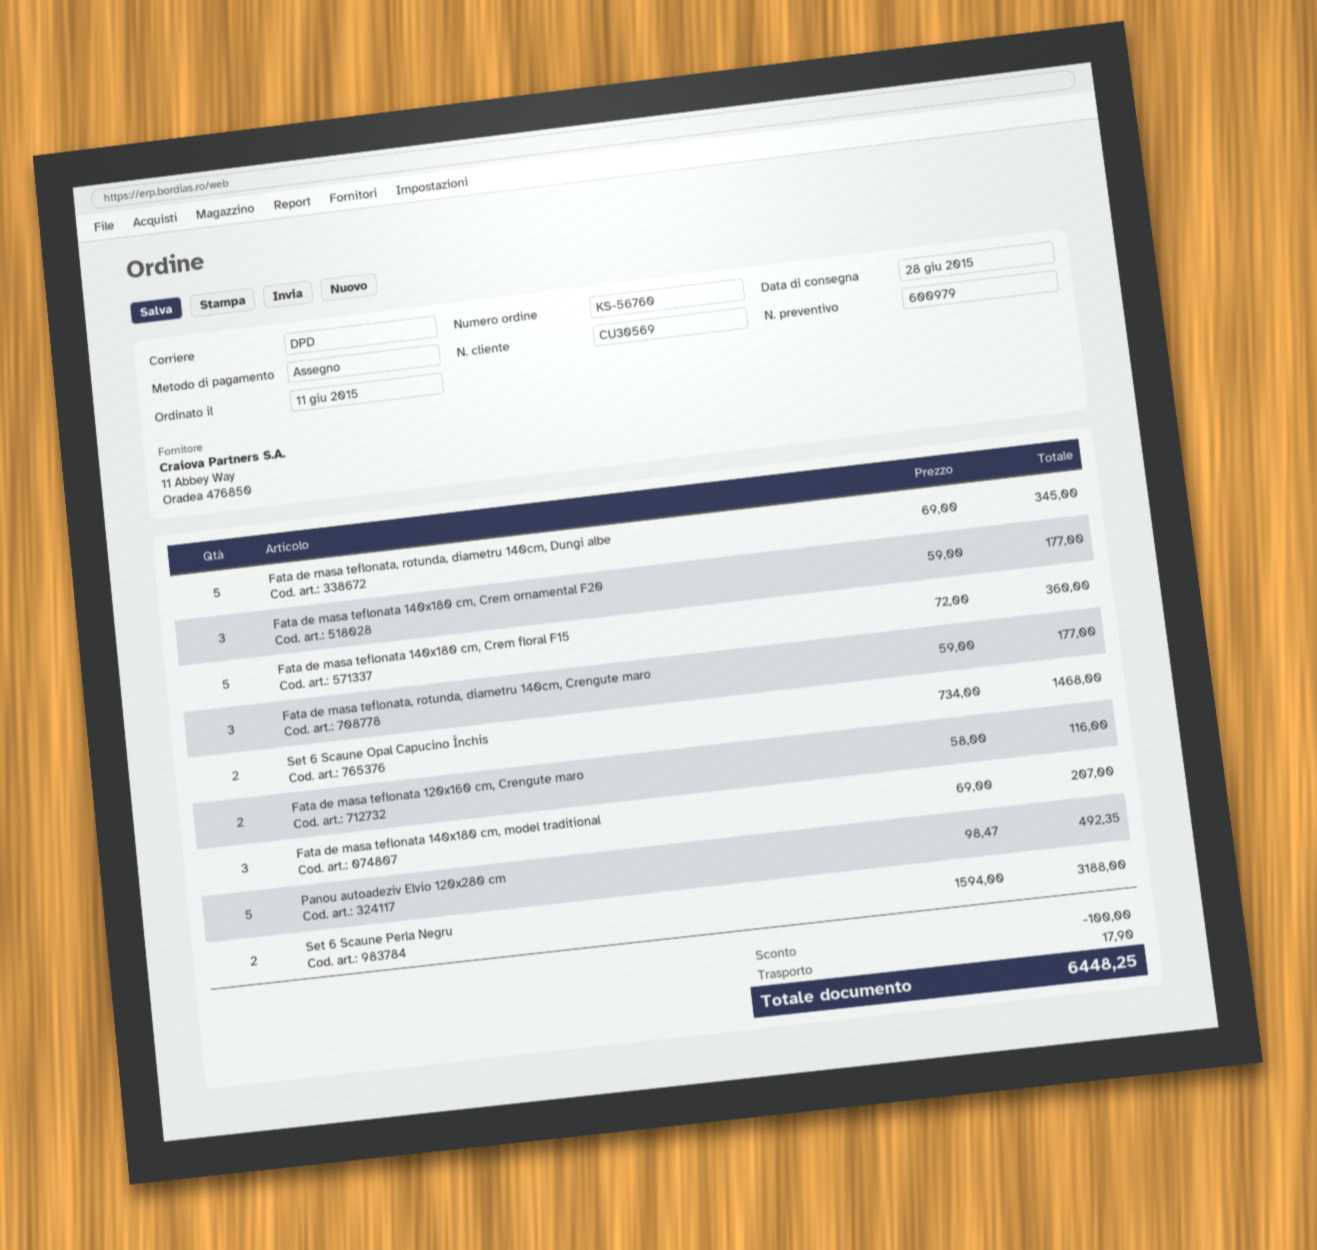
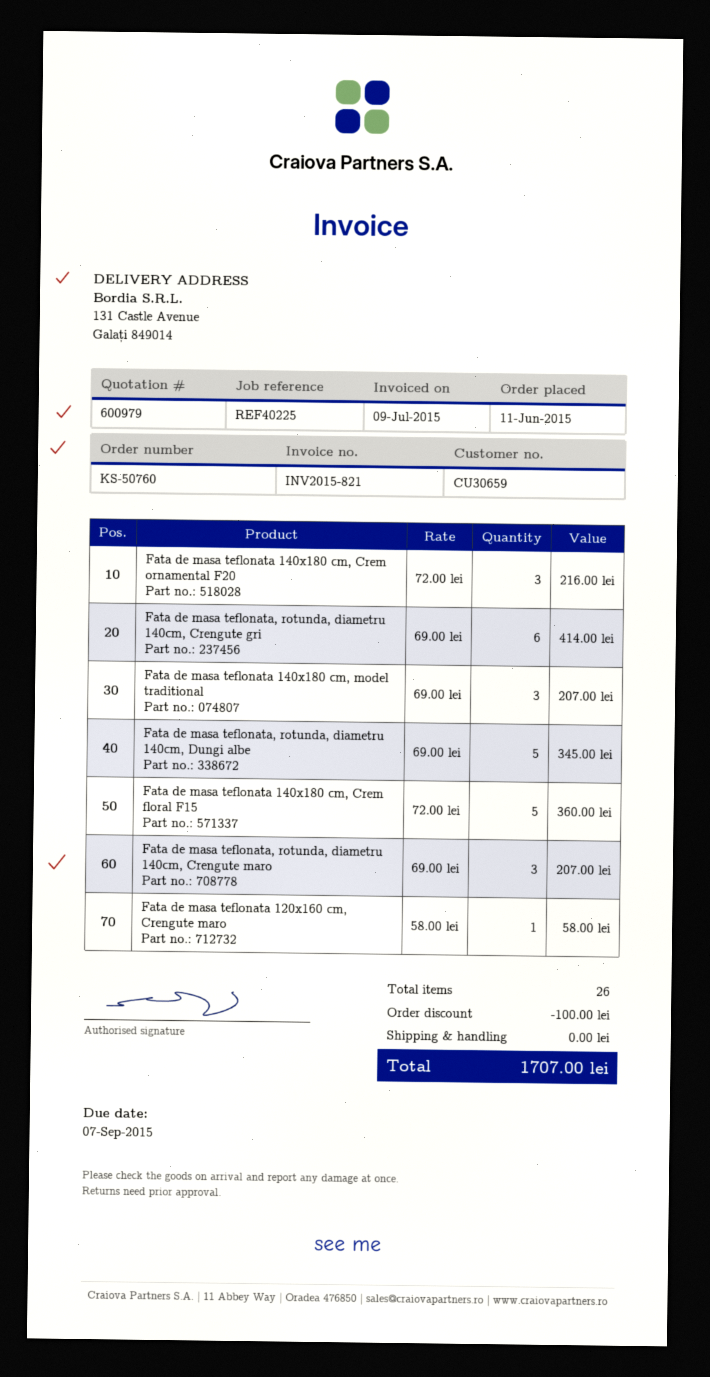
order number: KS-56760 -> KS-50760
customer number: CU30569 -> CU30659
Fata de masa teflonata 140x180 cm, Crem ornamental F20: 3 x 59.00 = 177.00 -> 3 x 72.00 = 216.00
Fata de masa teflonata, rotunda, diametru 140cm, Crengute maro: 3 x 59.00 = 177.00 -> 3 x 69.00 = 207.00
Set 6 Scaune Opal Capucino Închis: 2 x 734.00 = 1468.00 -> none
Fata de masa teflonata 120x160 cm, Crengute maro: 2 x 58.00 = 116.00 -> 1 x 58.00 = 58.00
Panou autoadeziv Elvio 120x280 cm: 5 x 98.47 = 492.35 -> none
Set 6 Scaune Perla Negru: 2 x 1594.00 = 3188.00 -> none
Fata de masa teflonata, rotunda, diametru 140cm, Crengute gri: none -> 6 x 69.00 = 414.00
shipping: 17.90 -> 0.00
total: 6448.25 -> 1707.00

